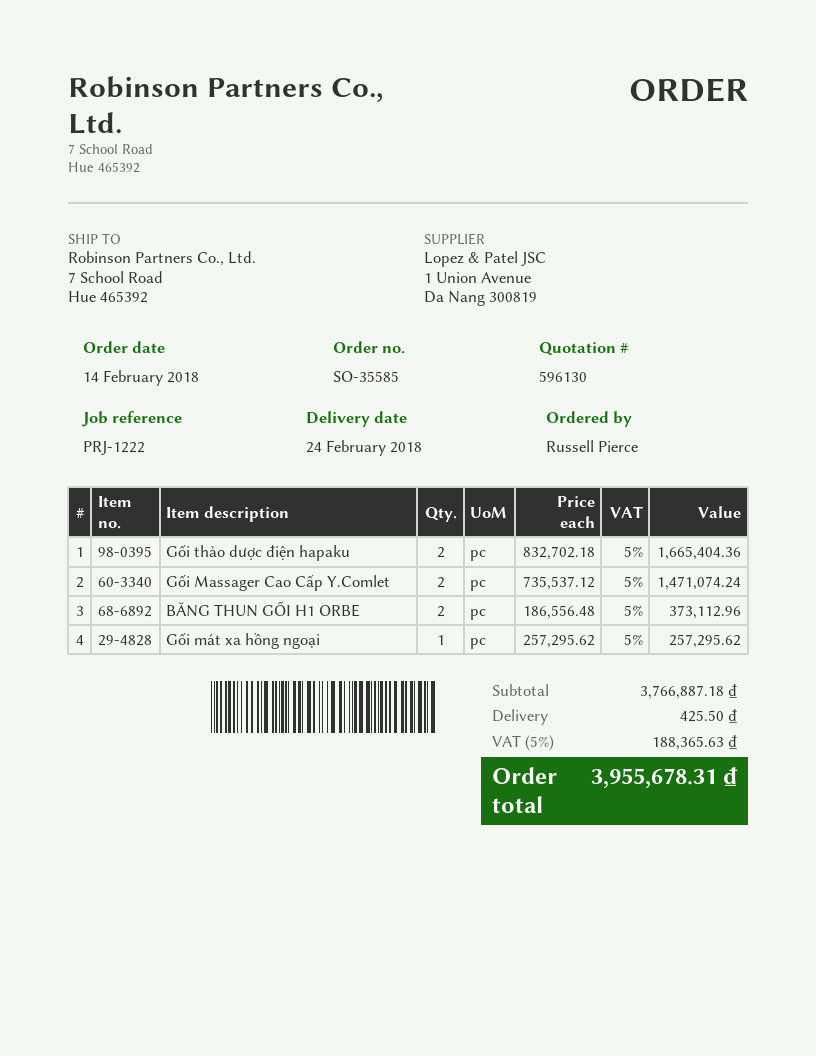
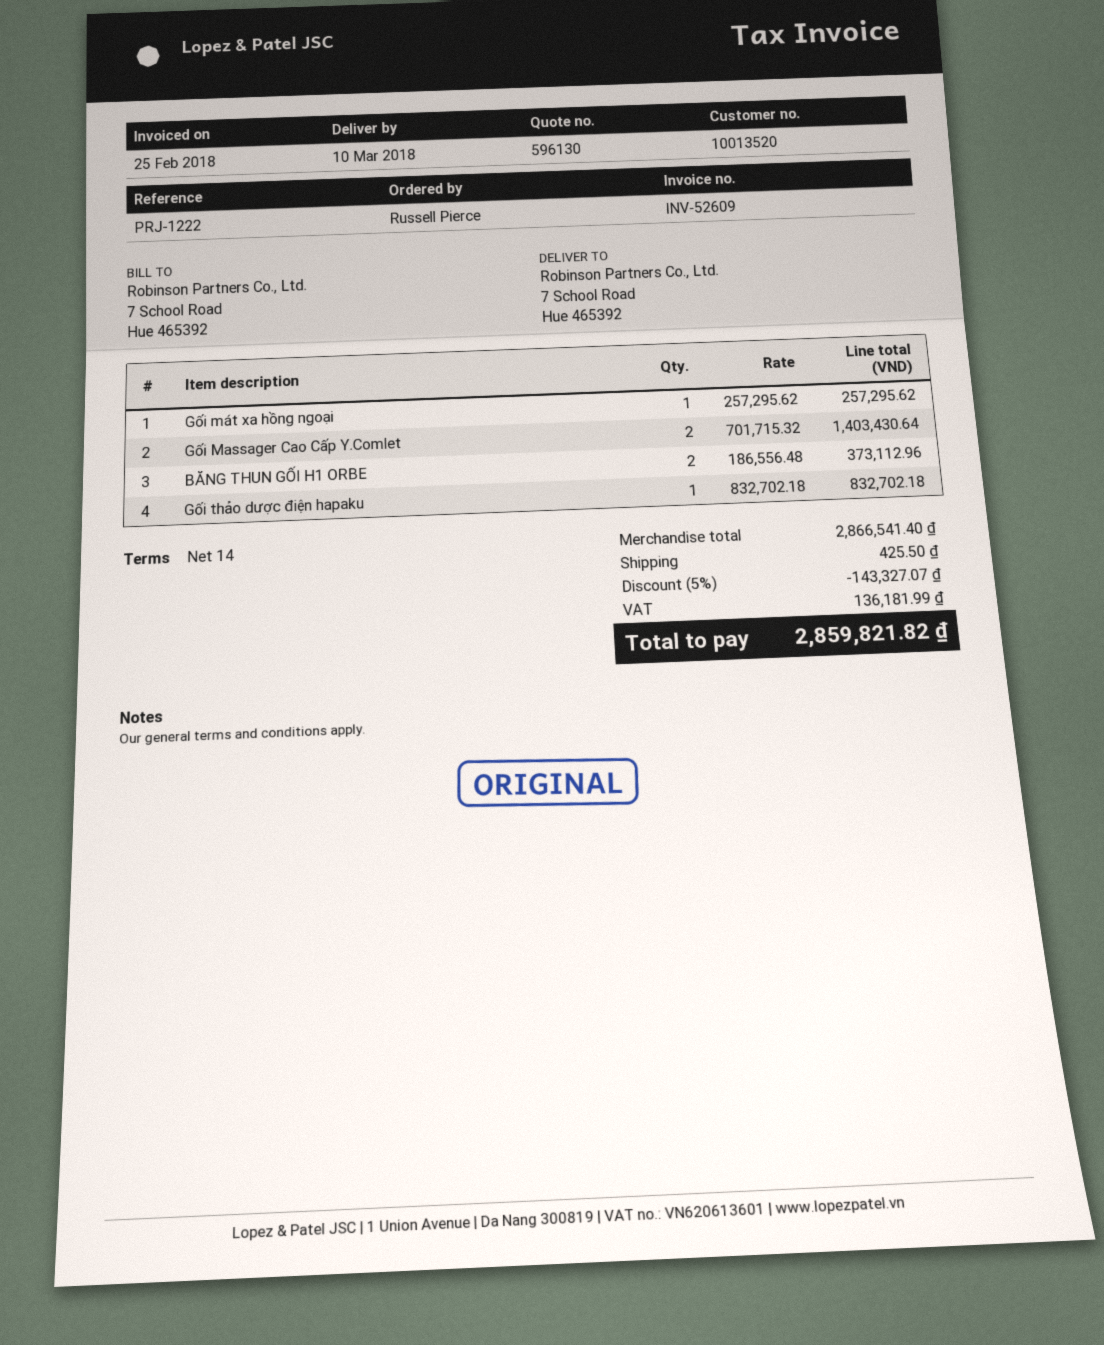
delivery date: 2018-02-24 -> 2018-03-10
Gối thảo dược điện hapaku: 2 x 832702.18 = 1665404.36 -> 1 x 832702.18 = 832702.18
Gối Massager Cao Cấp Y.Comlet: 2 x 735537.12 = 1471074.24 -> 2 x 701715.32 = 1403430.64
subtotal: 3766887.18 -> 2866541.40
discount: none -> 5% = 143327.07
tax: 188365.63 -> 136181.99
total: 3955678.31 -> 2859821.82

